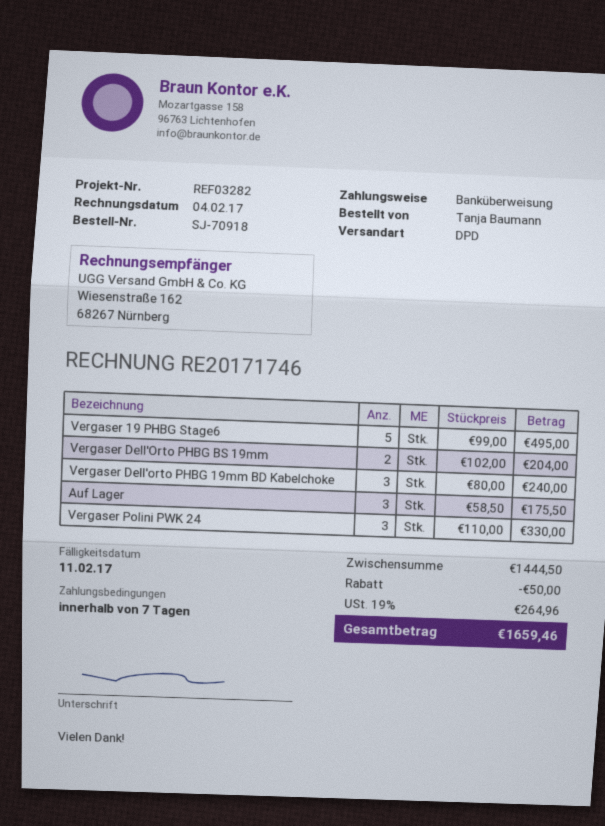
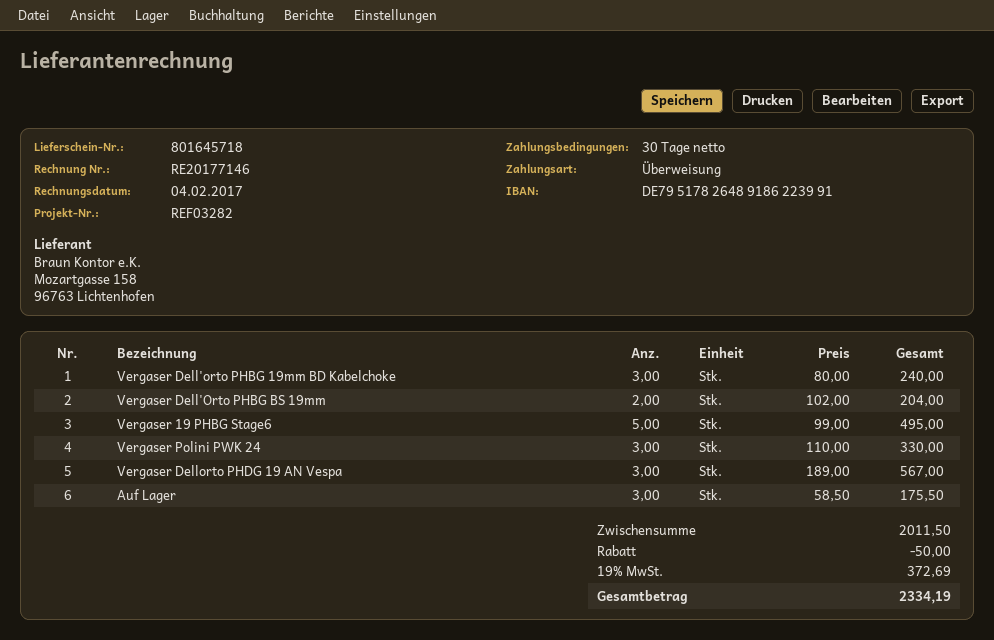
invoice number: RE20171746 -> RE20177146
payment terms: 7 days -> 30 days
Vergaser Dellorto PHDG 19 AN Vespa: none -> 3 x 189.00 = 567.00
subtotal: 1444.50 -> 2011.50
tax: 19% = 264.96 -> 19% = 372.69
total: 1659.46 -> 2334.19

